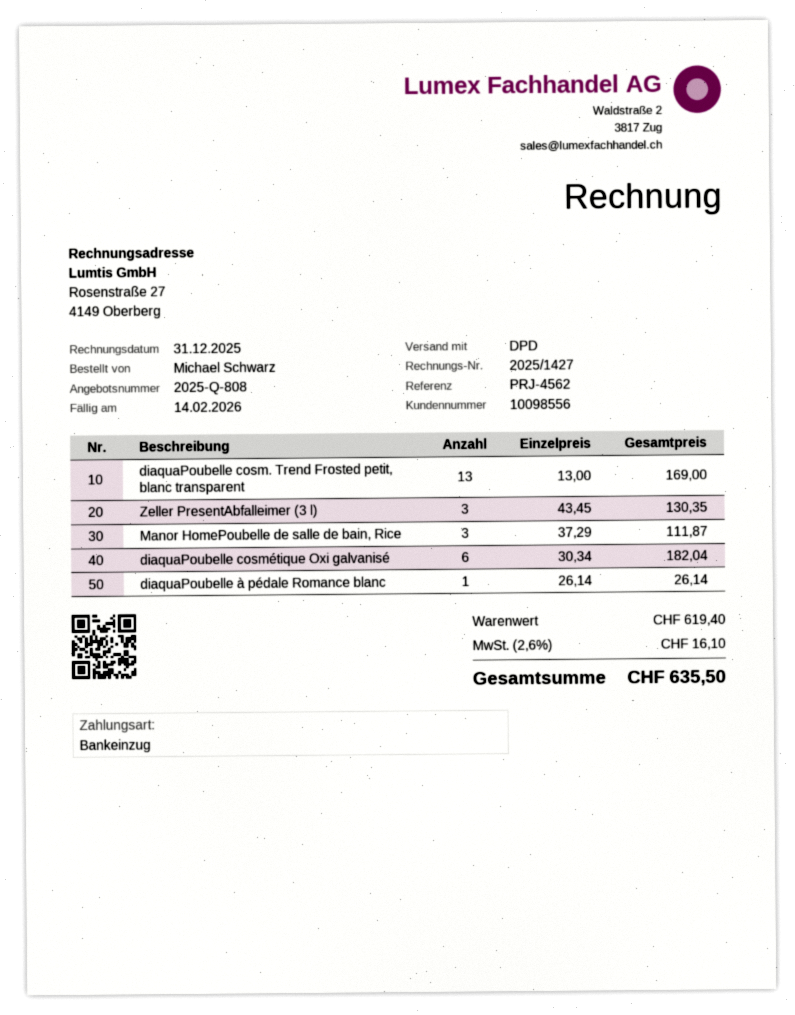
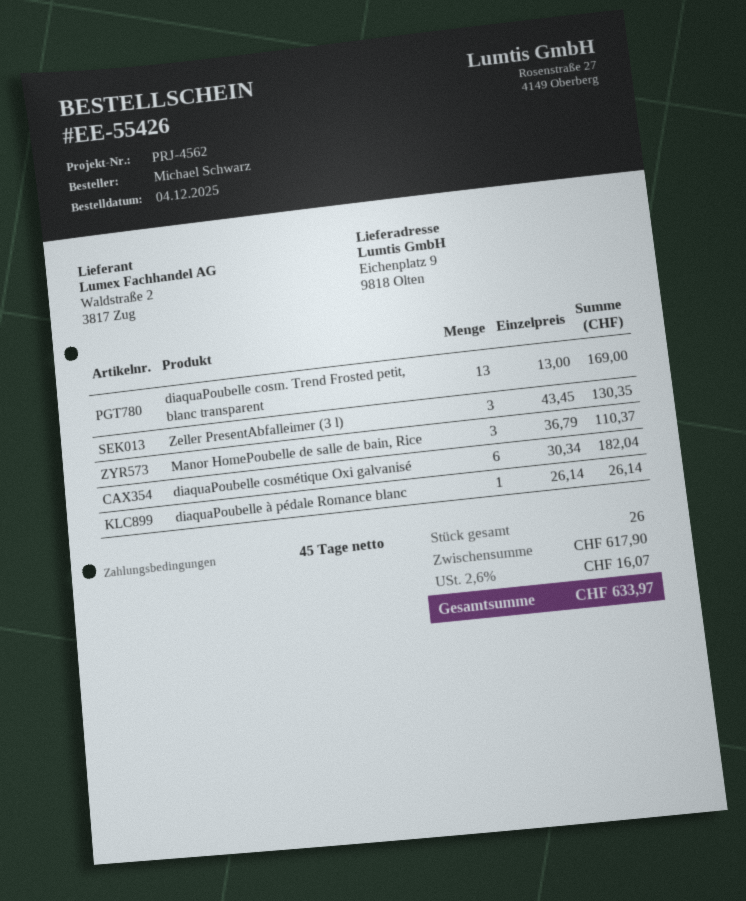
Manor HomePoubelle de salle de bain, Rice: 3 x 37.29 = 111.87 -> 3 x 36.79 = 110.37
subtotal: 619.40 -> 617.90
tax: 2.6% = 16.10 -> 2.6% = 16.07
total: 635.50 -> 633.97

